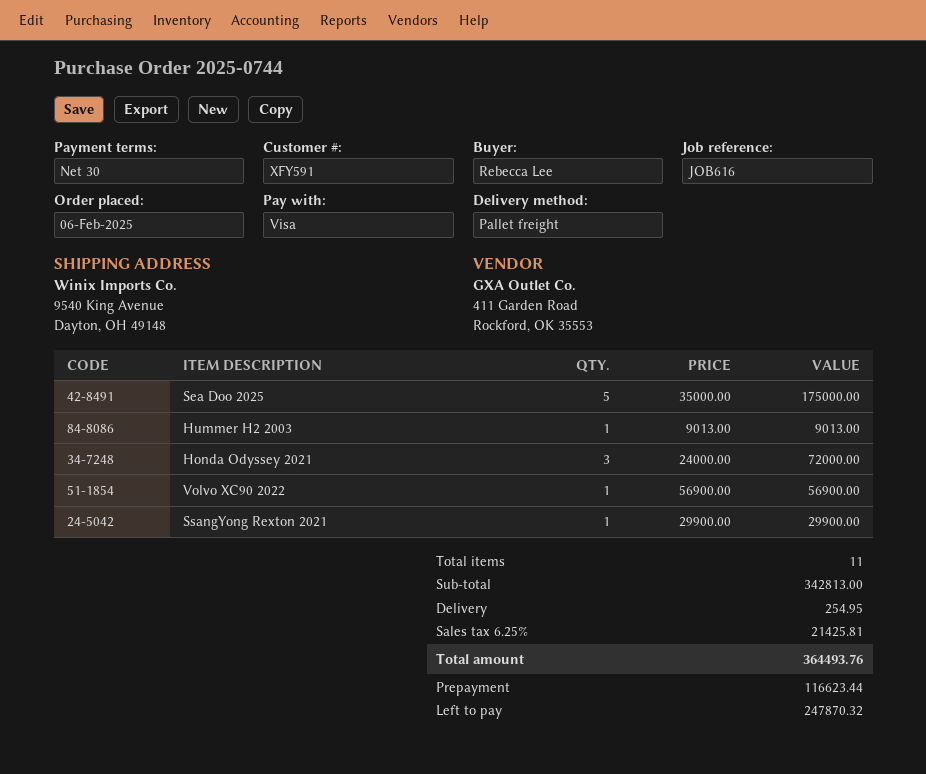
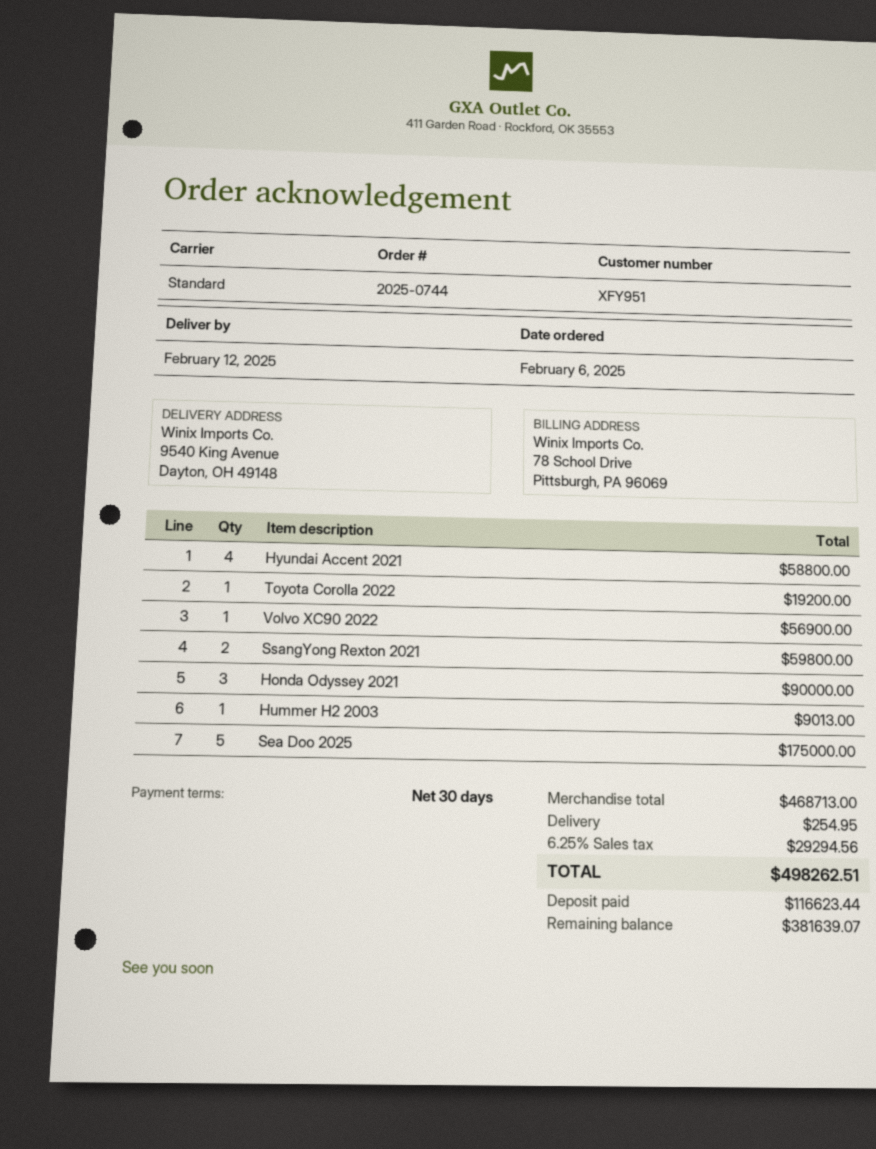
customer number: XFY591 -> XFY951
shipping method: pallet freight -> standard
Honda Odyssey 2021: 3 for 72000.00 -> 3 for 90000.00
SsangYong Rexton 2021: 1 for 29900.00 -> 2 for 59800.00
Hyundai Accent 2021: none -> 4 for 58800.00
Toyota Corolla 2022: none -> 1 for 19200.00
subtotal: 342813.00 -> 468713.00
tax: 6.25% = 21425.81 -> 6.25% = 29294.56
total: 364493.76 -> 498262.51
balance: 247870.32 -> 381639.07

